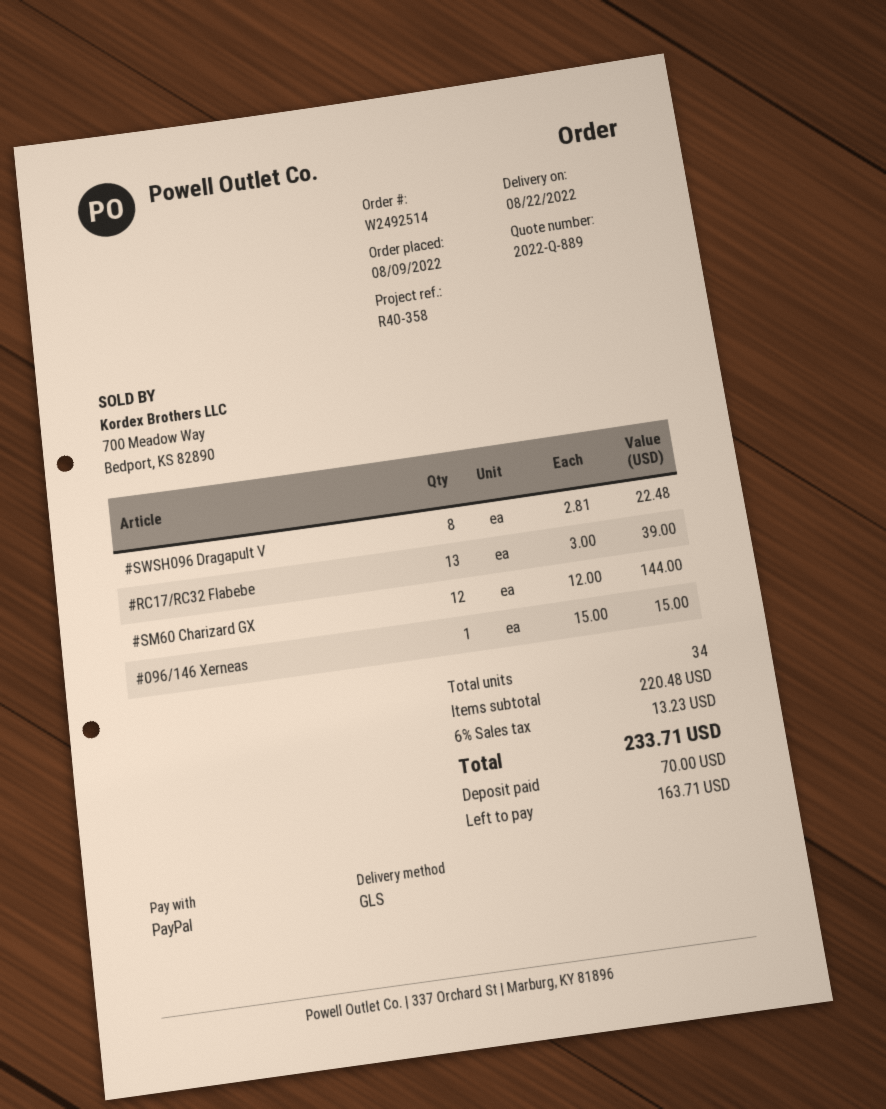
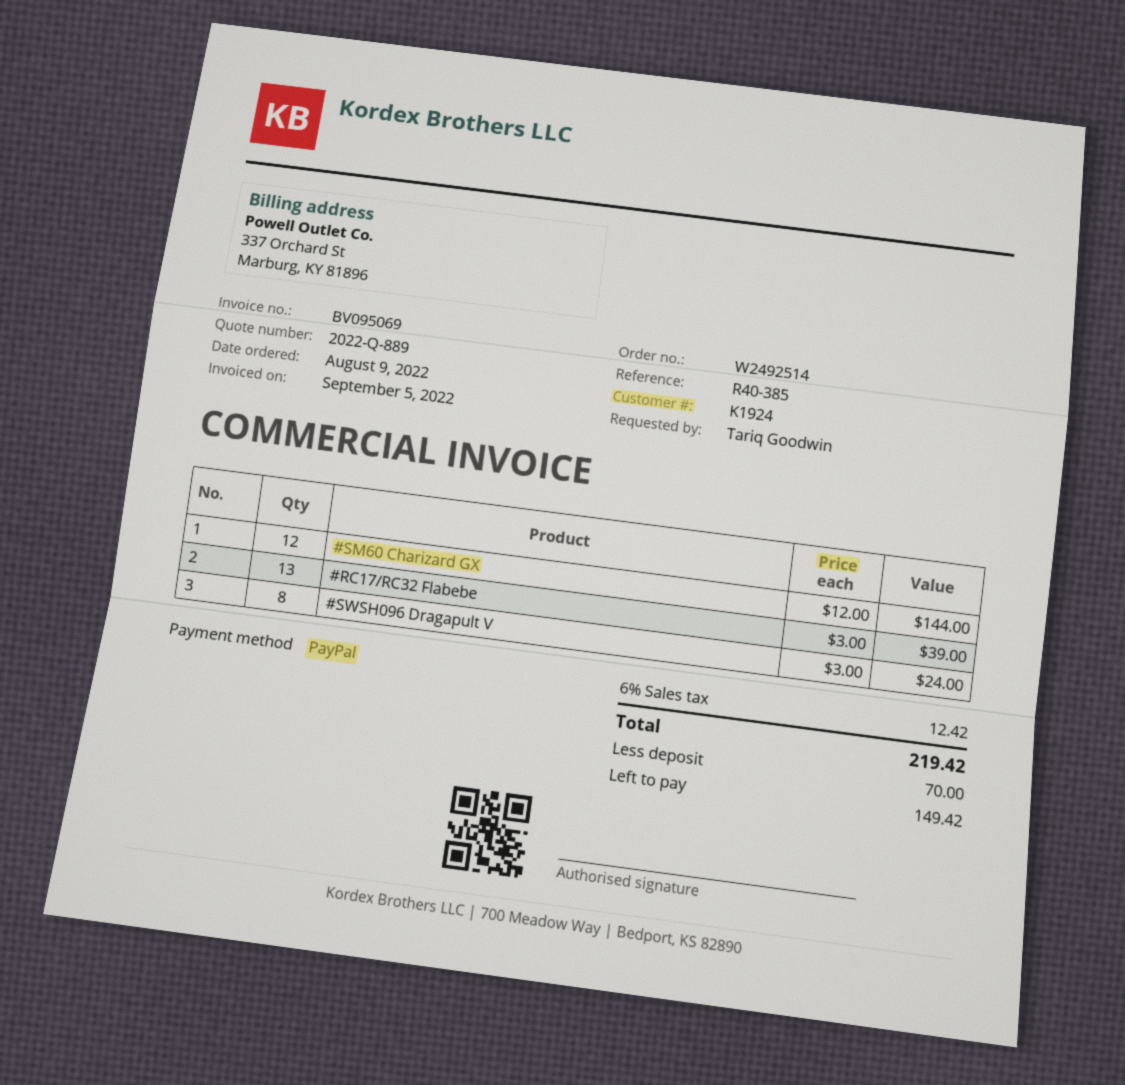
reference: R40-358 -> R40-385
#SWSH096 Dragapult V: 8 x 2.81 = 22.48 -> 8 x 3.00 = 24.00
#096/146 Xerneas: 1 x 15.00 = 15.00 -> none
tax: 6% = 13.23 -> 6% = 12.42
total: 233.71 -> 219.42
balance: 163.71 -> 149.42

